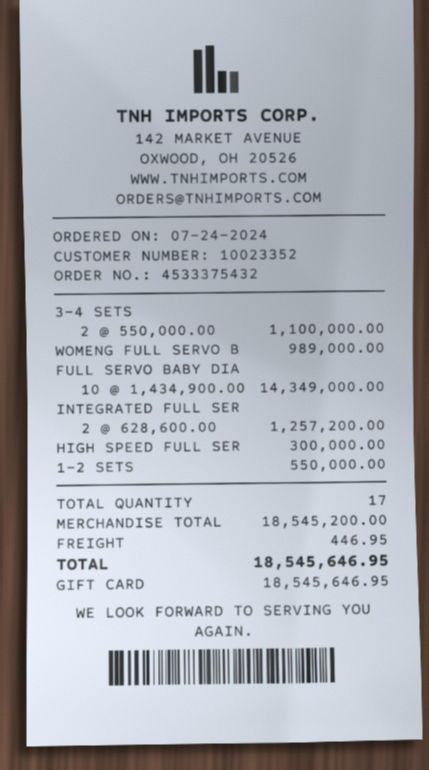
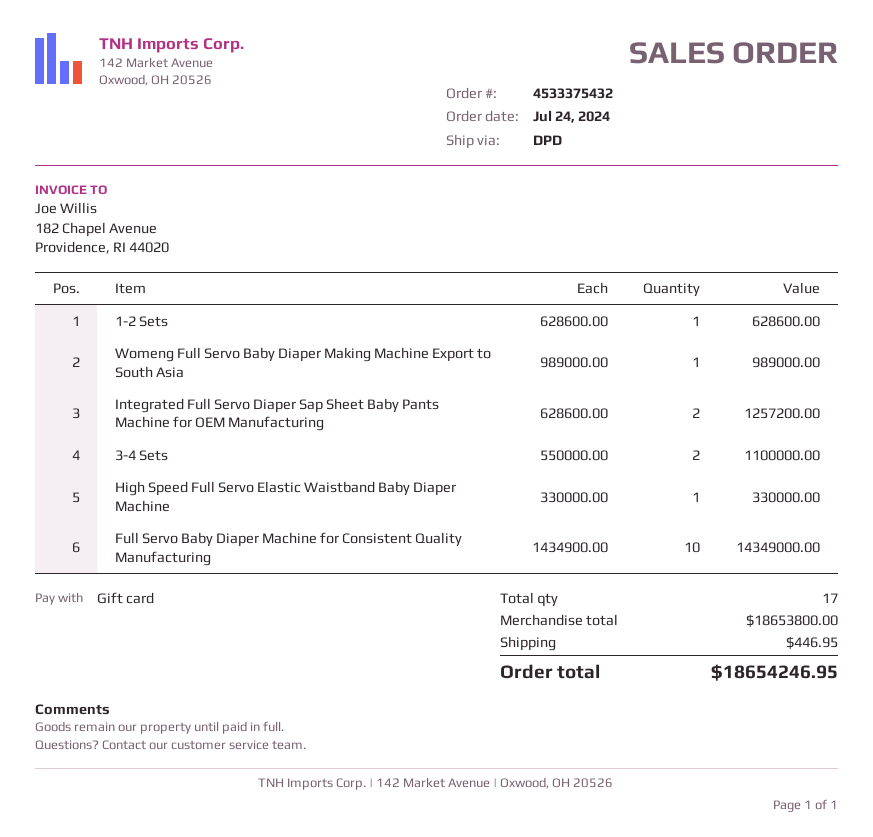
HIGH SPEED FULL SER: 1 x 300000.00 = 300000.00 -> 1 x 330000.00 = 330000.00
1-2 SETS: 1 x 550000.00 = 550000.00 -> 1 x 628600.00 = 628600.00
subtotal: 18545200.00 -> 18653800.00
total: 18545646.95 -> 18654246.95

